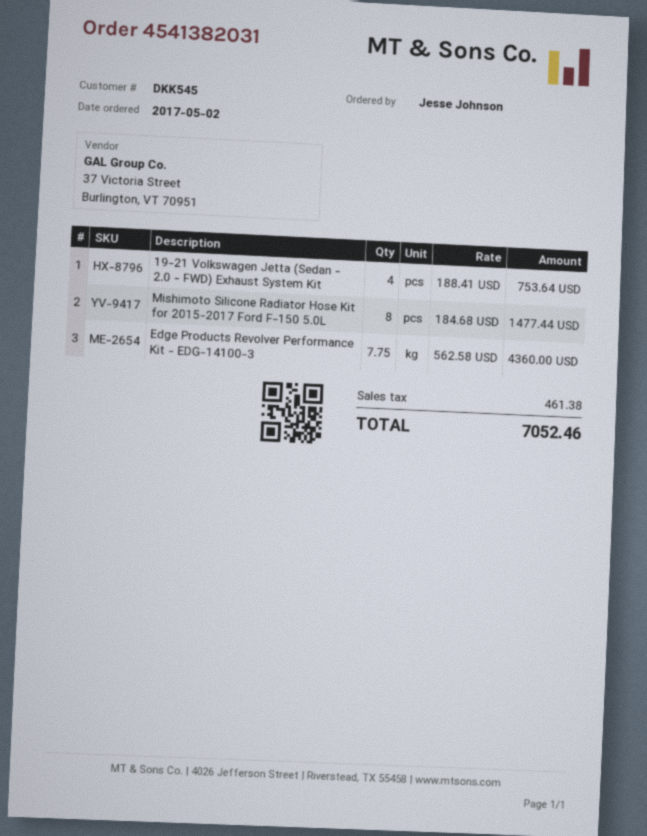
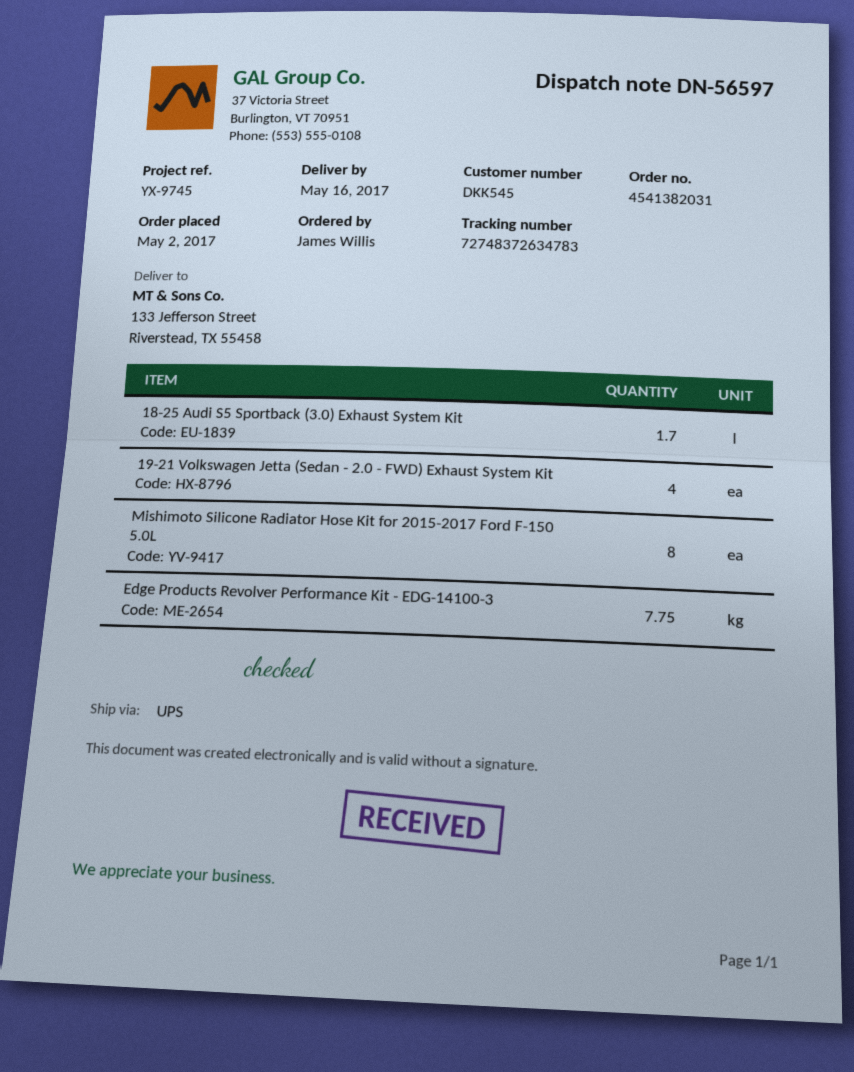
ordered by: Jesse Johnson -> James Willis
18-25 Audi S5 Sportback (3.0) Exhaust System Kit: none -> 1.7

